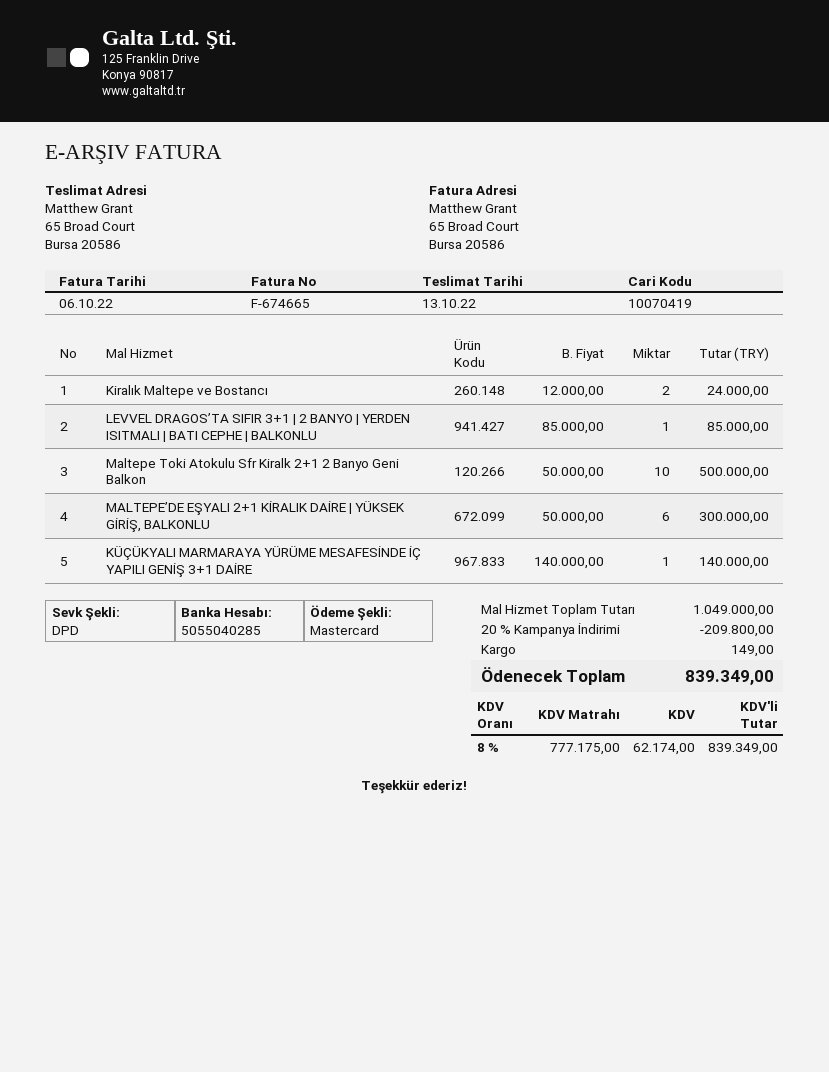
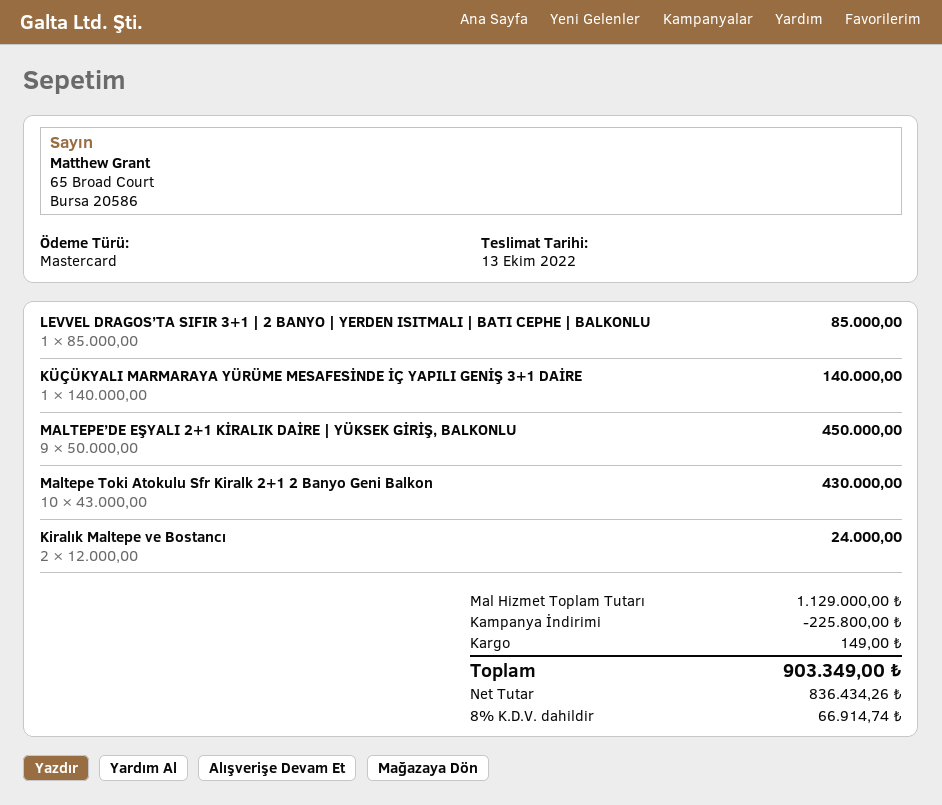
Maltepe Toki Atokulu Sfr Kiralk 2+1 2 Banyo Geni Balkon: 10 x 50000.00 = 500000.00 -> 10 x 43000.00 = 430000.00
MALTEPE’DE EŞYALI 2+1 KİRALIK DAİRE | YÜKSEK GİRİŞ, BALKONLU: 6 x 50000.00 = 300000.00 -> 9 x 50000.00 = 450000.00
subtotal: 1049000.00 -> 1129000.00
discount: 209800.00 -> 225800.00
net: 777175.00 -> 836434.26
tax: 8% = 62174.00 -> 8% = 66914.74
total: 839349.00 -> 903349.00

